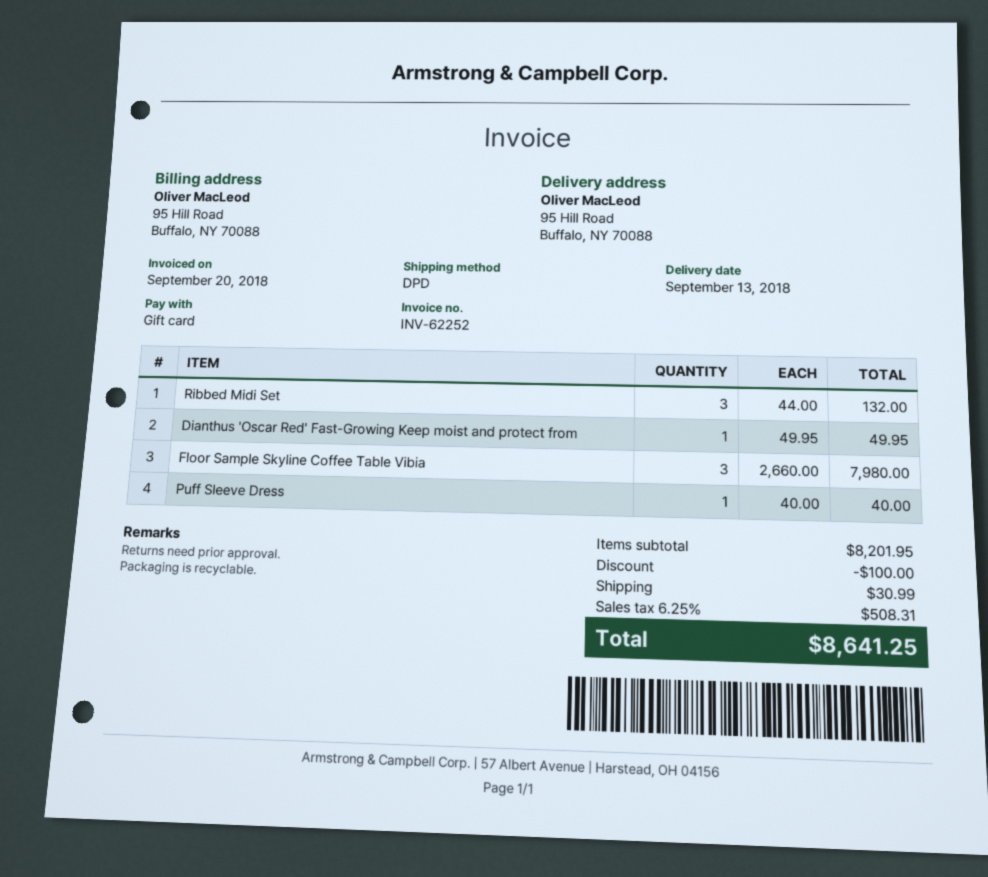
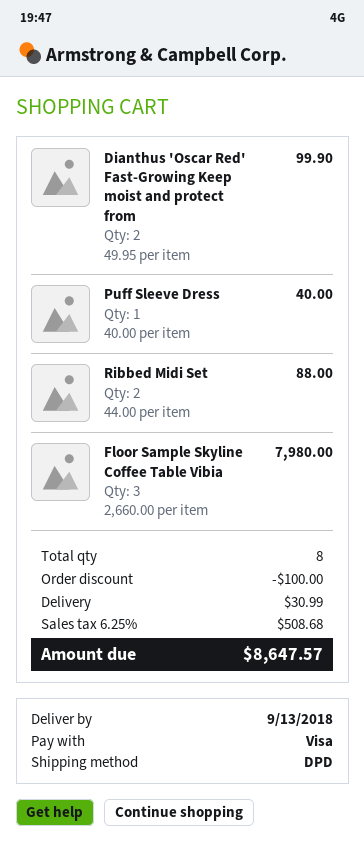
payment method: gift card -> Visa
Ribbed Midi Set: 3 x 44.00 = 132.00 -> 2 x 44.00 = 88.00
Dianthus 'Oscar Red' Fast-Growing Keep moist and protect from: 1 x 49.95 = 49.95 -> 2 x 49.95 = 99.90
tax: 6.25% = 508.31 -> 6.25% = 508.68
total: 8641.25 -> 8647.57

